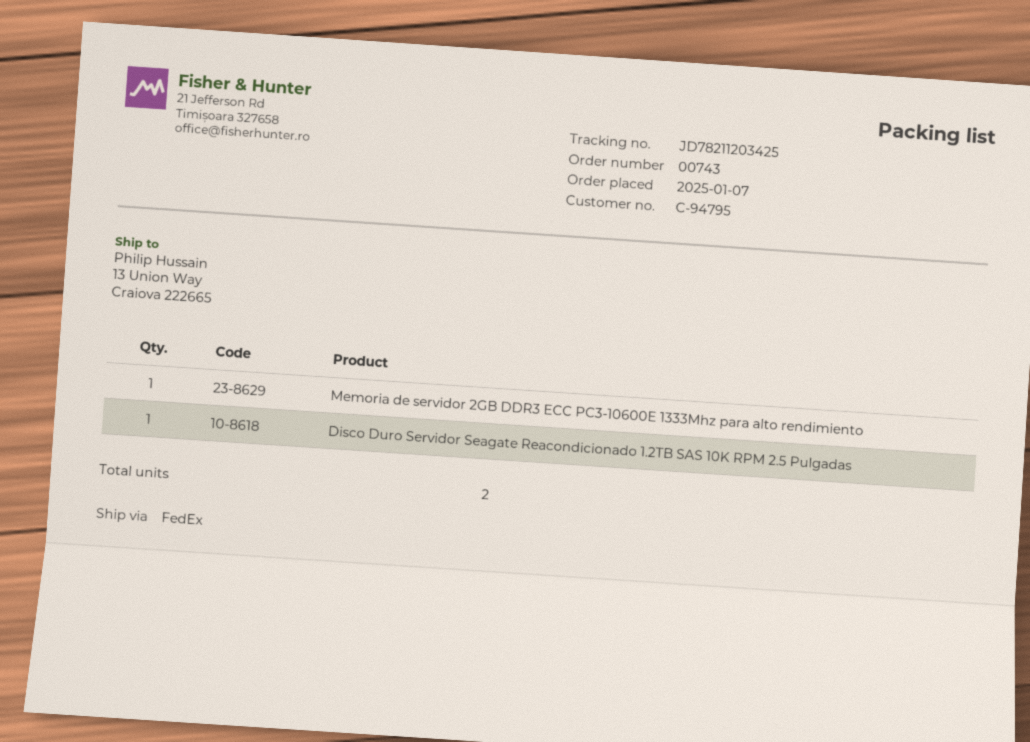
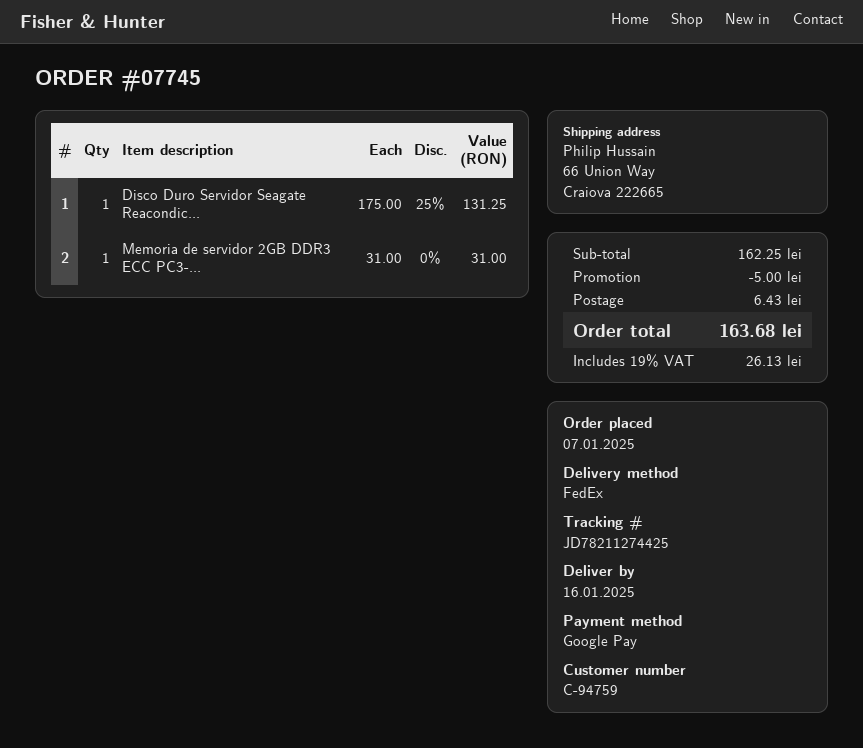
order number: 00743 -> 07745
customer number: C-94795 -> C-94759
tracking number: JD78211203425 -> JD78211274425
ship to: 13 Union Way, Craiova 222665 -> 66 Union Way, Craiova 222665

